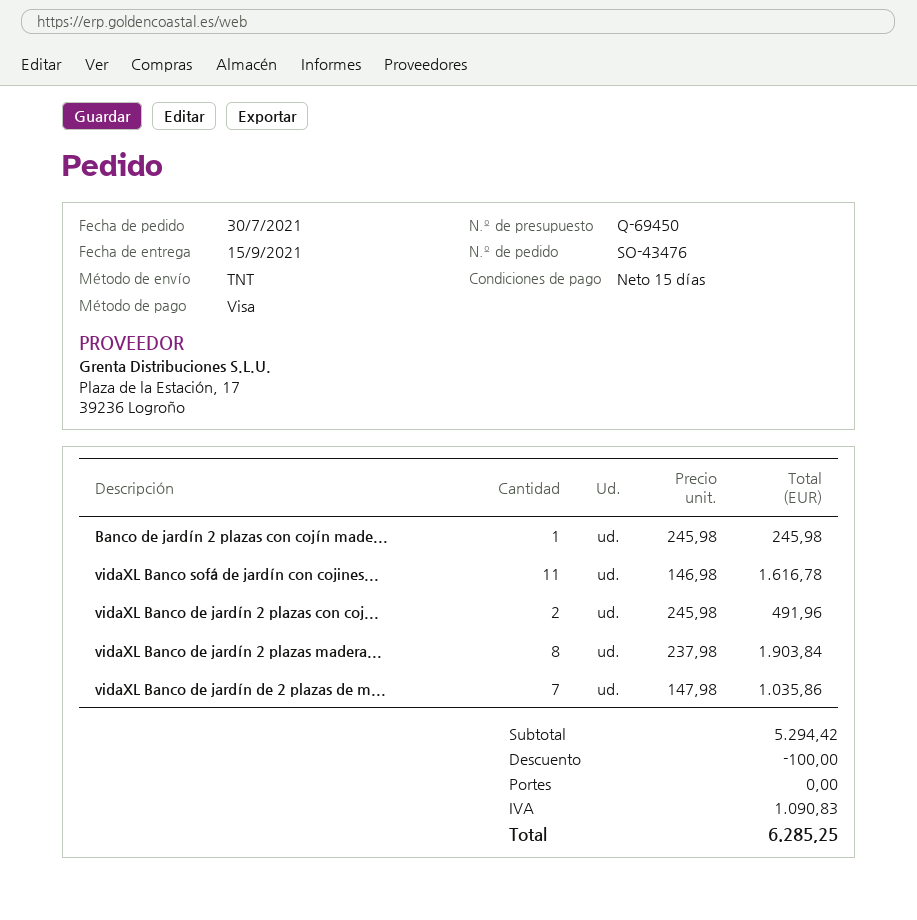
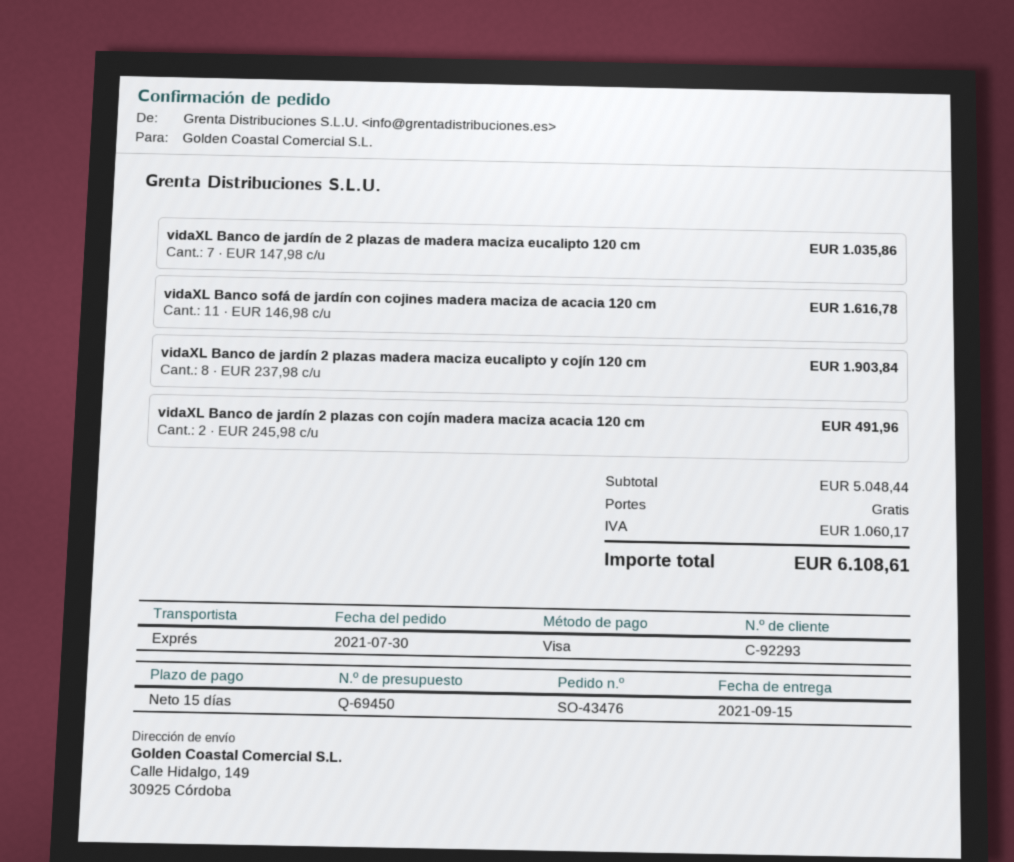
shipping method: TNT -> express
Banco de jardín 2 plazas con cojín made...: 1 x 245.98 = 245.98 -> none
subtotal: 5294.42 -> 5048.44
discount: 100.00 -> none
tax: 1090.83 -> 1060.17
total: 6285.25 -> 6108.61

